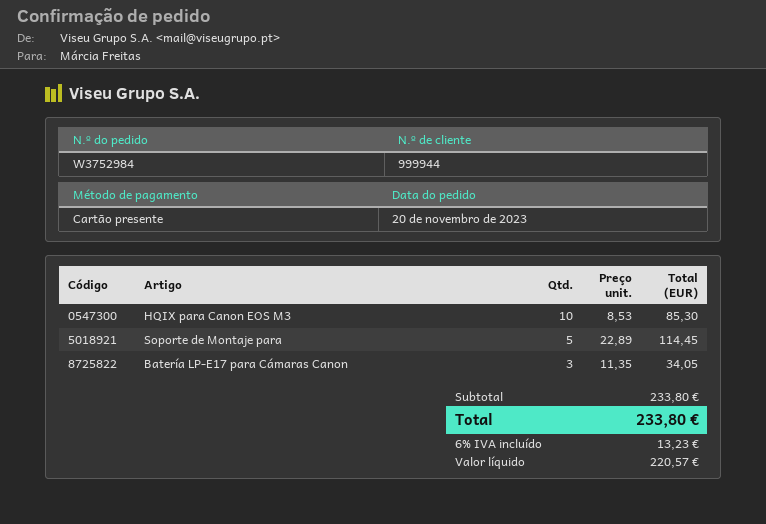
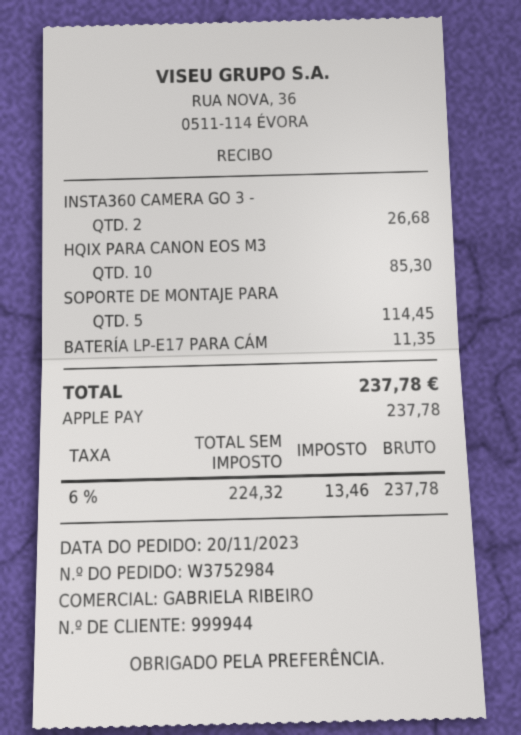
payment method: gift card -> Apple Pay
Batería LP-E17 para Cámaras Canon: 3 for 34.05 -> 1 for 11.35
INSTA360 CAMERA GO 3 -: none -> 2 for 26.68
net: 220.57 -> 224.32
tax: 6% = 13.23 -> 6% = 13.46
total: 233.80 -> 237.78

